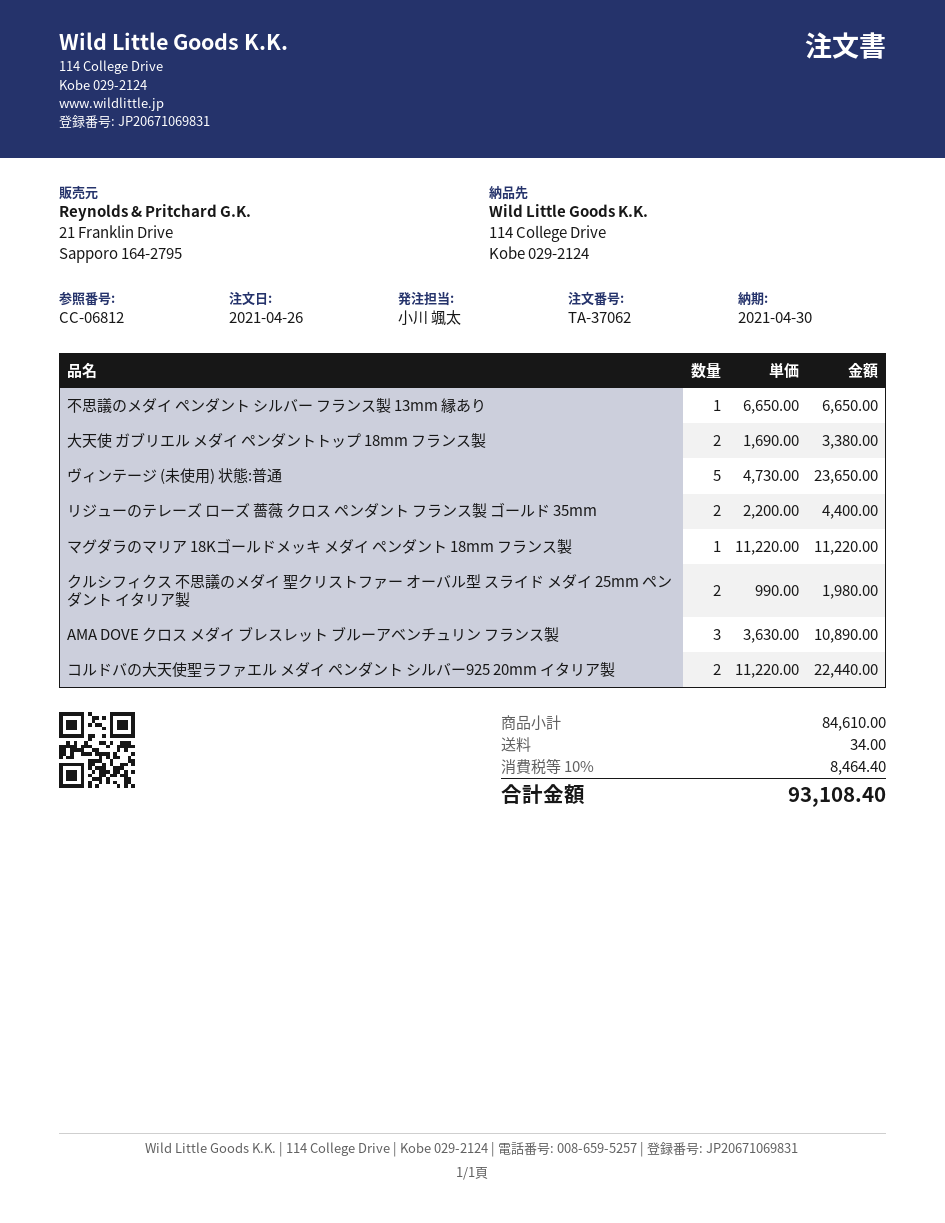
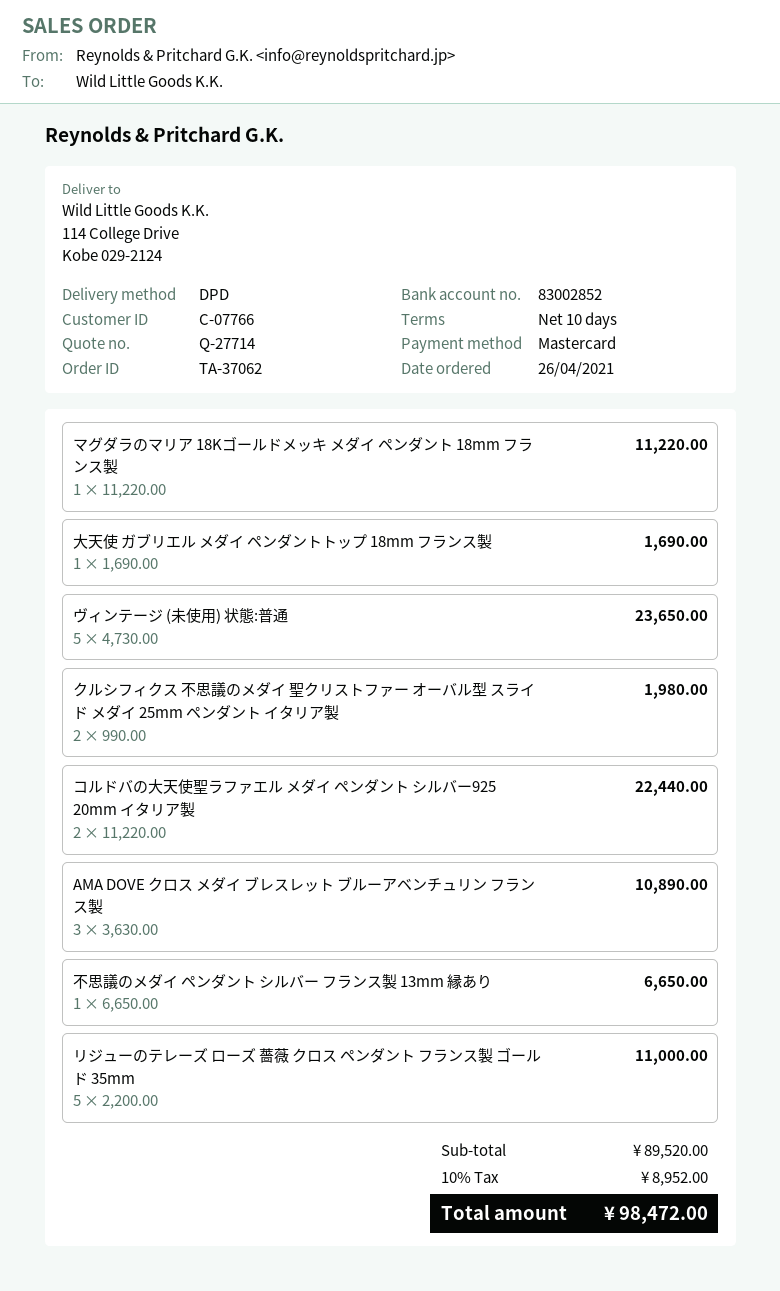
大天使 ガブリエル メダイ ペンダントトップ 18mm フランス製: 2 x 1690.00 = 3380.00 -> 1 x 1690.00 = 1690.00
リジューのテレーズ ローズ 薔薇 クロス ペンダント フランス製 ゴールド 35mm: 2 x 2200.00 = 4400.00 -> 5 x 2200.00 = 11000.00
subtotal: 84610.00 -> 89520.00
shipping: 34.00 -> none
tax: 10% = 8464.40 -> 10% = 8952.00
total: 93108.40 -> 98472.00

